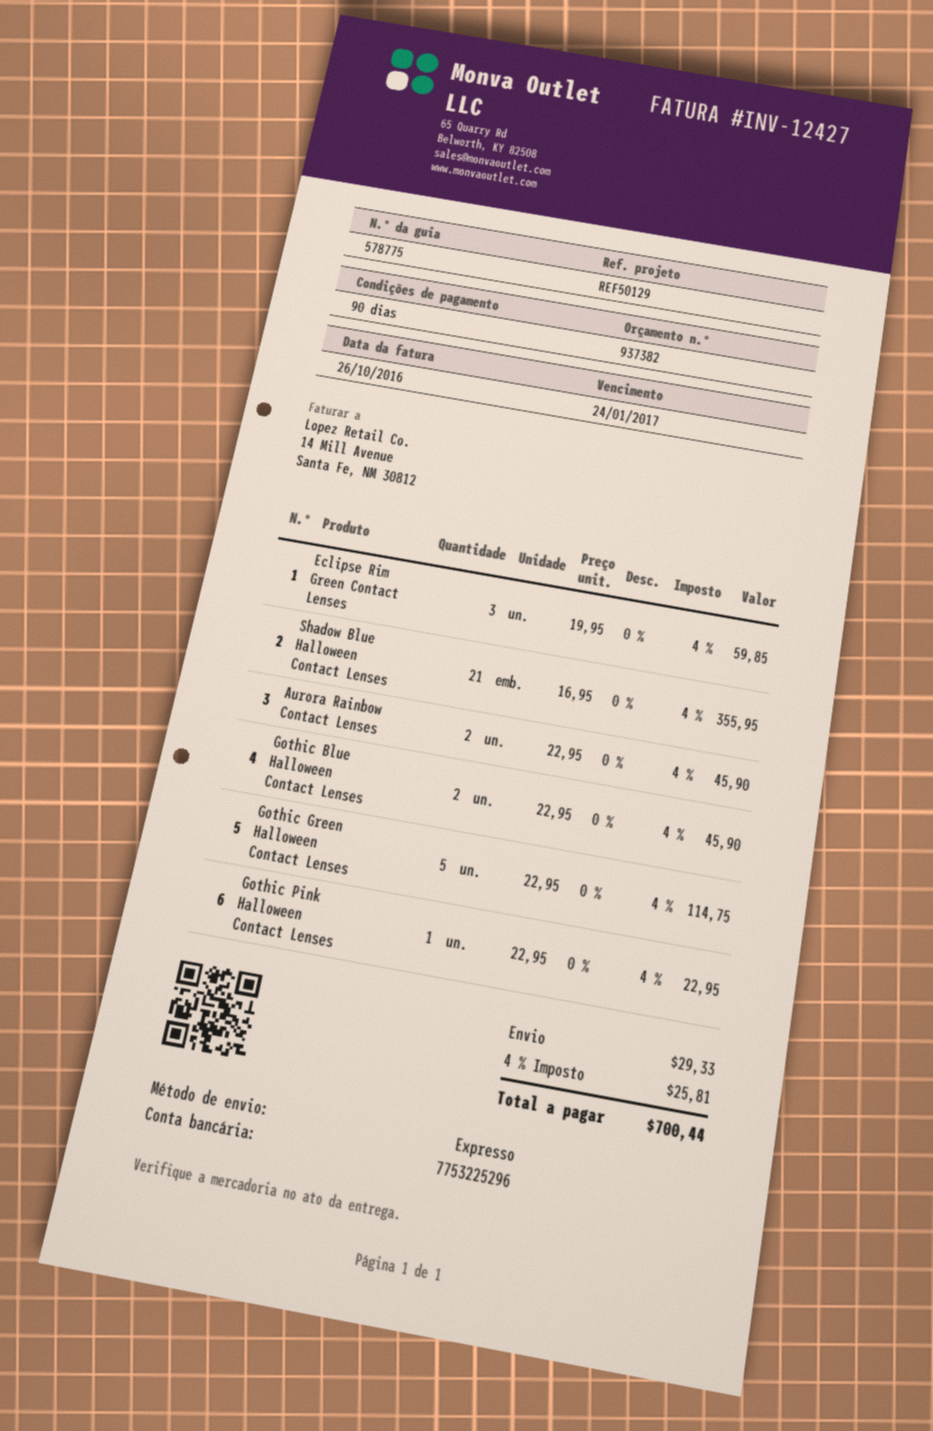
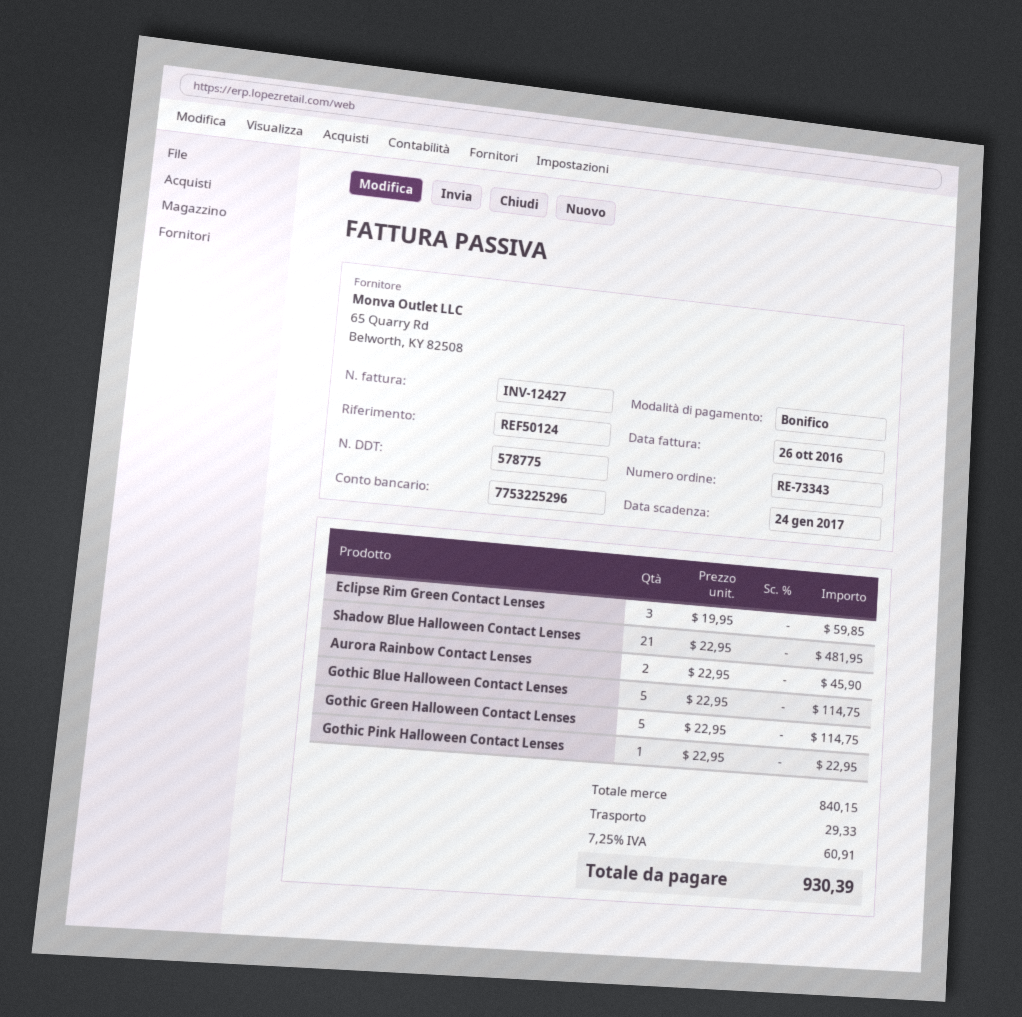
reference: REF50129 -> REF50124
Shadow Blue Halloween Contact Lenses: 21 x 16.95 = 355.95 -> 21 x 22.95 = 481.95
Gothic Blue Halloween Contact Lenses: 2 x 22.95 = 45.90 -> 5 x 22.95 = 114.75
tax: 4% = 25.81 -> 7.25% = 60.91
total: 700.44 -> 930.39

